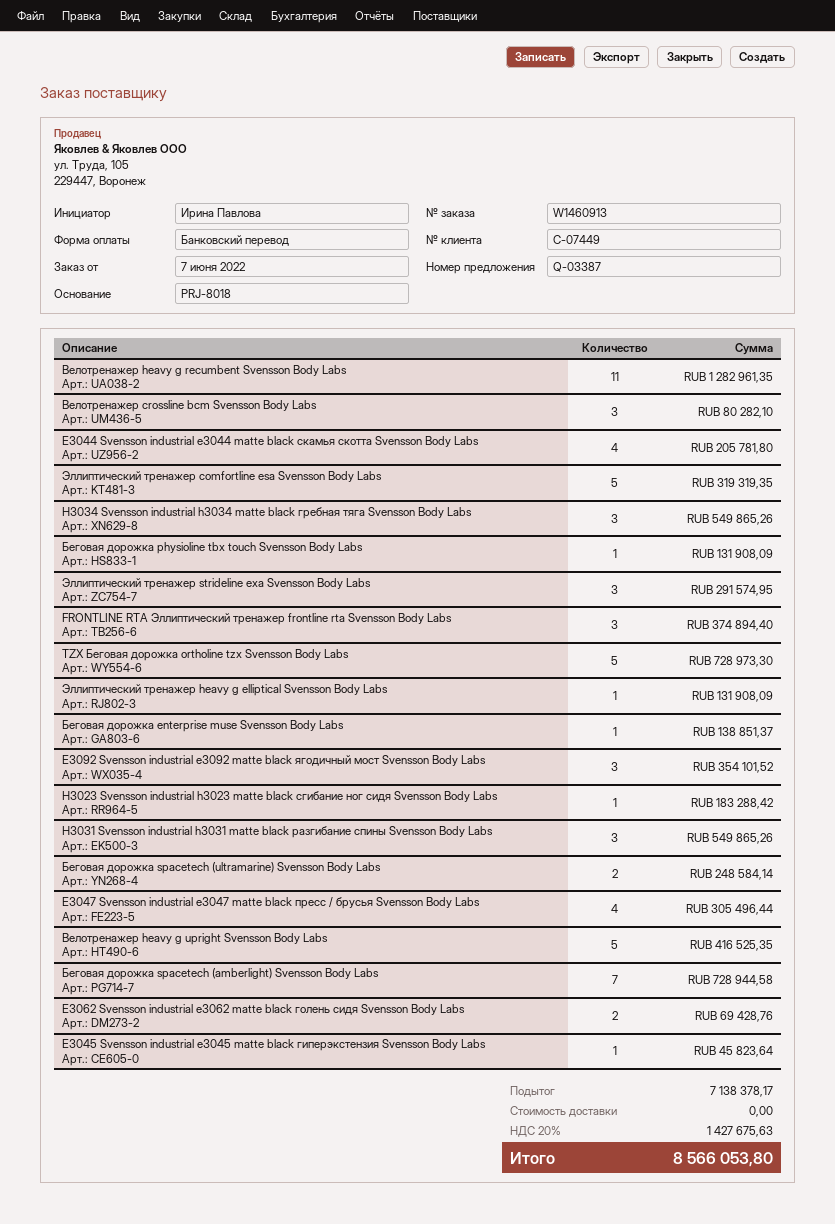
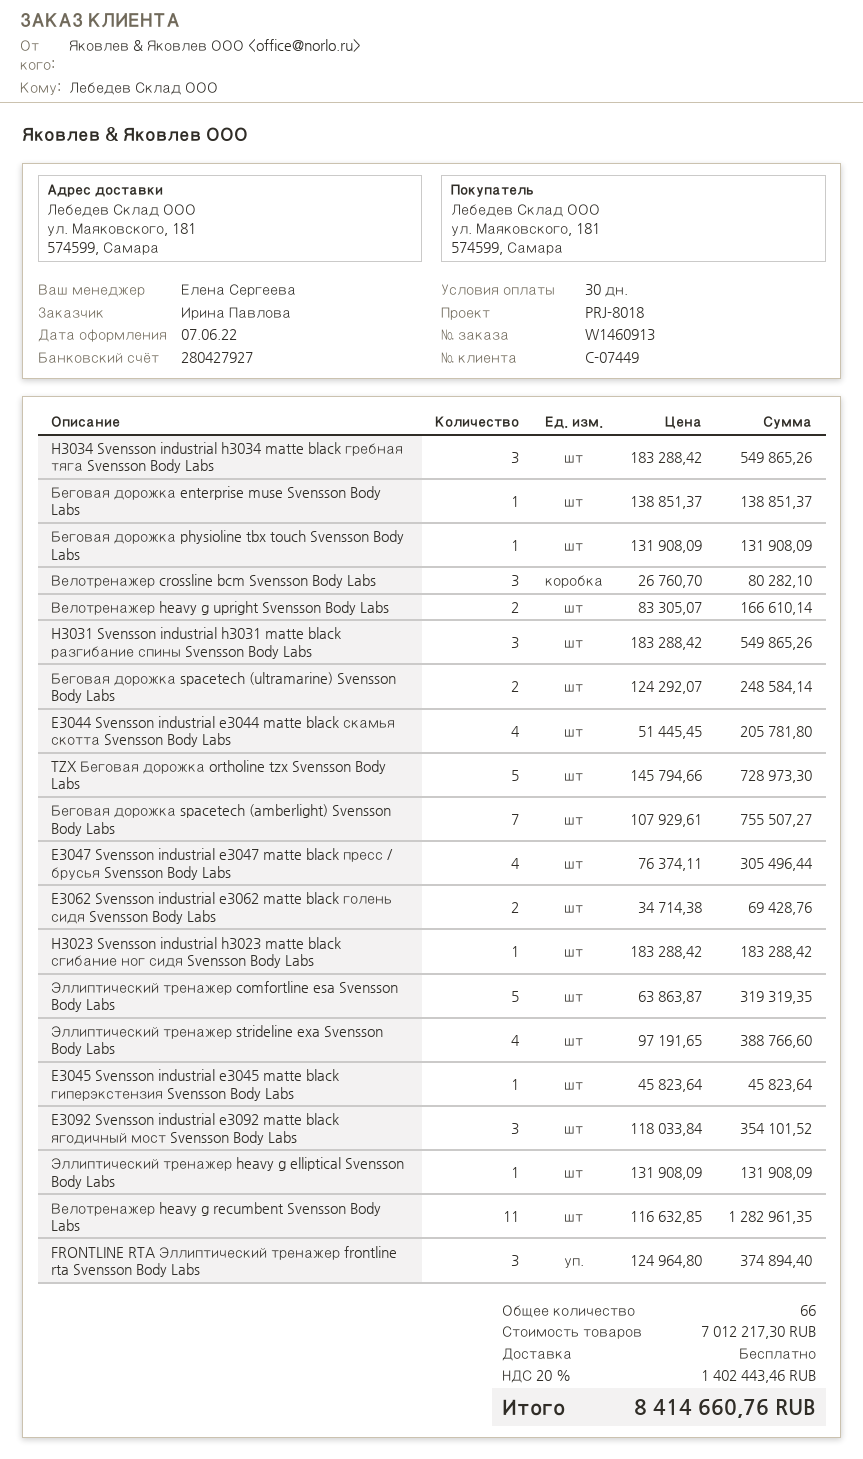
Эллиптический тренажер strideline exa Svensson Body Labs: 3 for 291574.95 -> 4 for 388766.60
Велотренажер heavy g upright Svensson Body Labs: 5 for 416525.35 -> 2 for 166610.14
Беговая дорожка spacetech (amberlight) Svensson Body Labs: 7 for 728944.58 -> 7 for 755507.27
subtotal: 7138378.17 -> 7012217.30
tax: 20% = 1427675.63 -> 20% = 1402443.46
total: 8566053.80 -> 8414660.76

